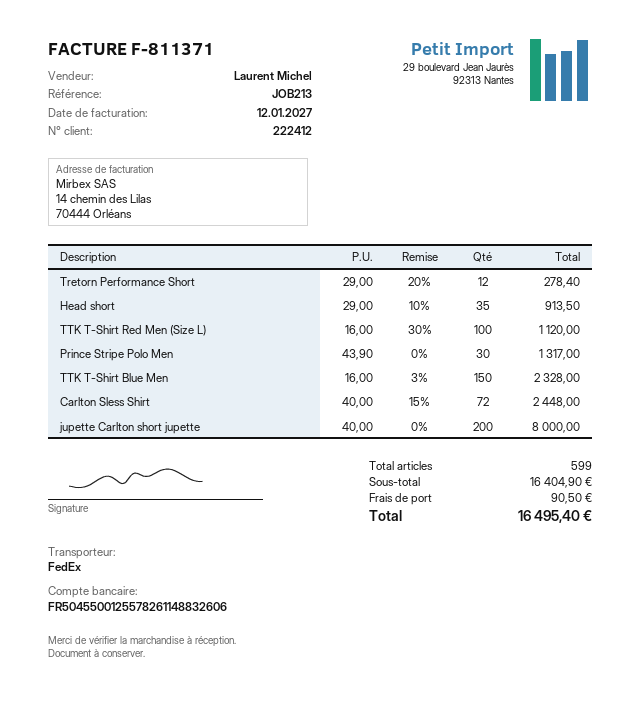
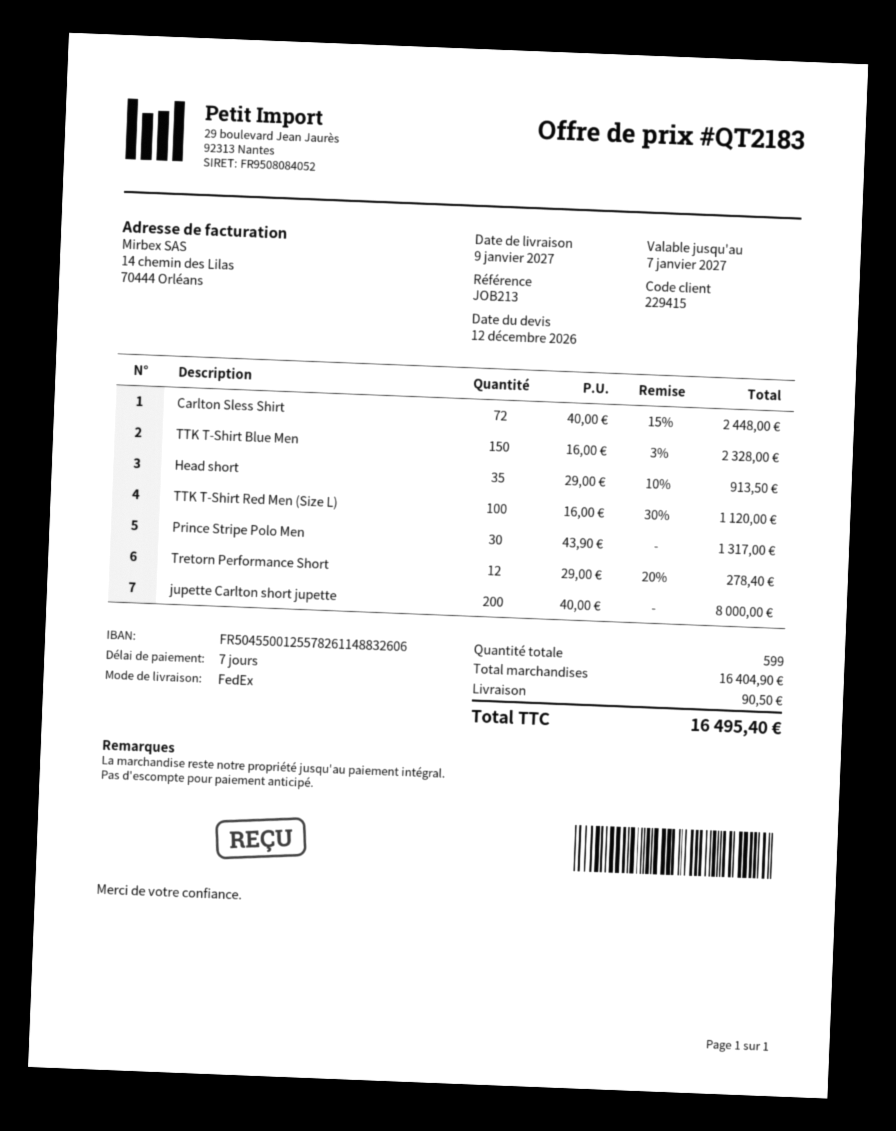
customer number: 222412 -> 229415

